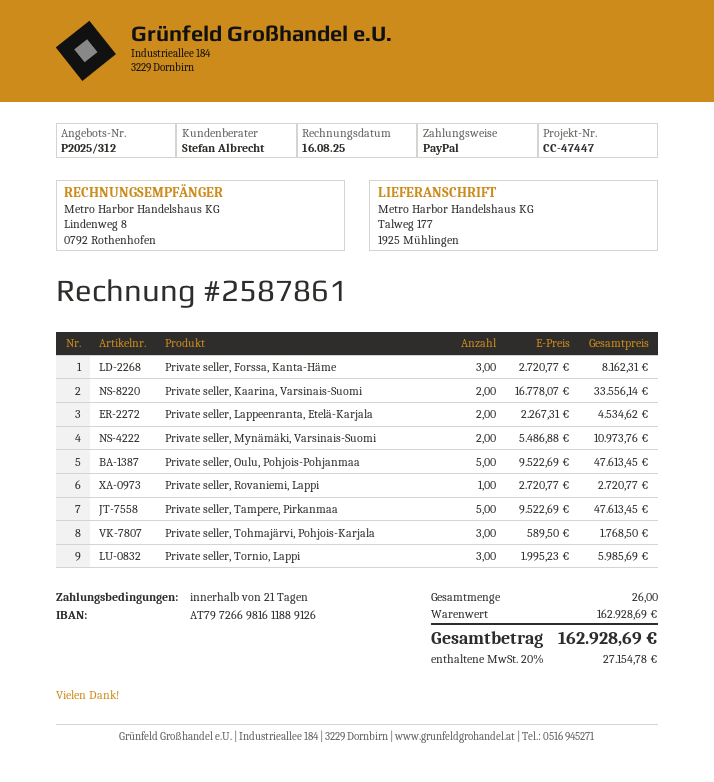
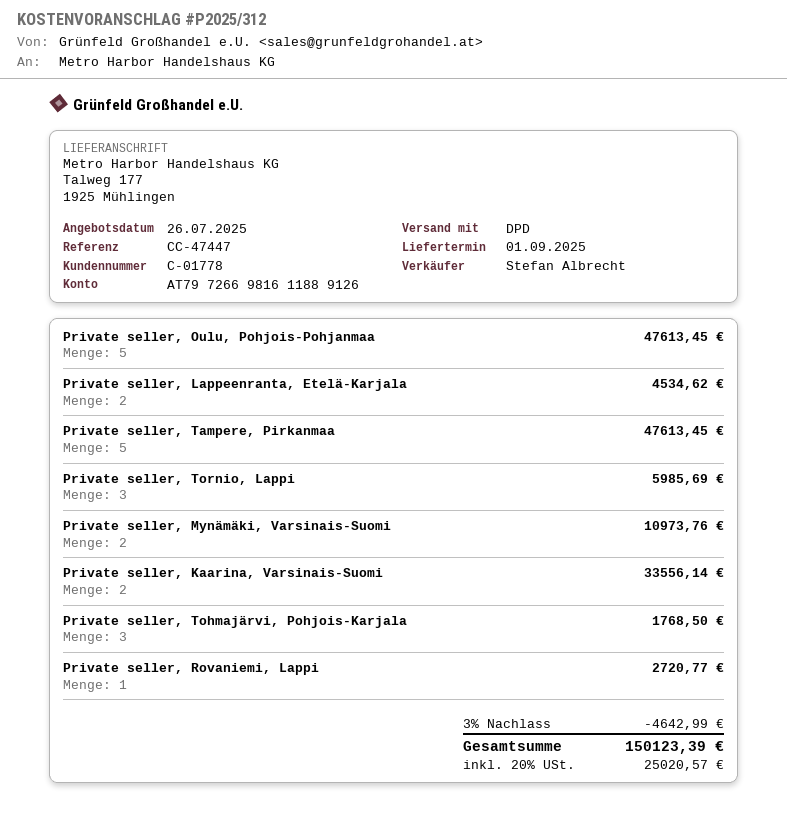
Private seller, Forssa, Kanta-Häme: 3 for 8162.31 -> none
discount: none -> 3% = 4642.99
tax: 20% = 27154.78 -> 20% = 25020.57
total: 162928.69 -> 150123.39

